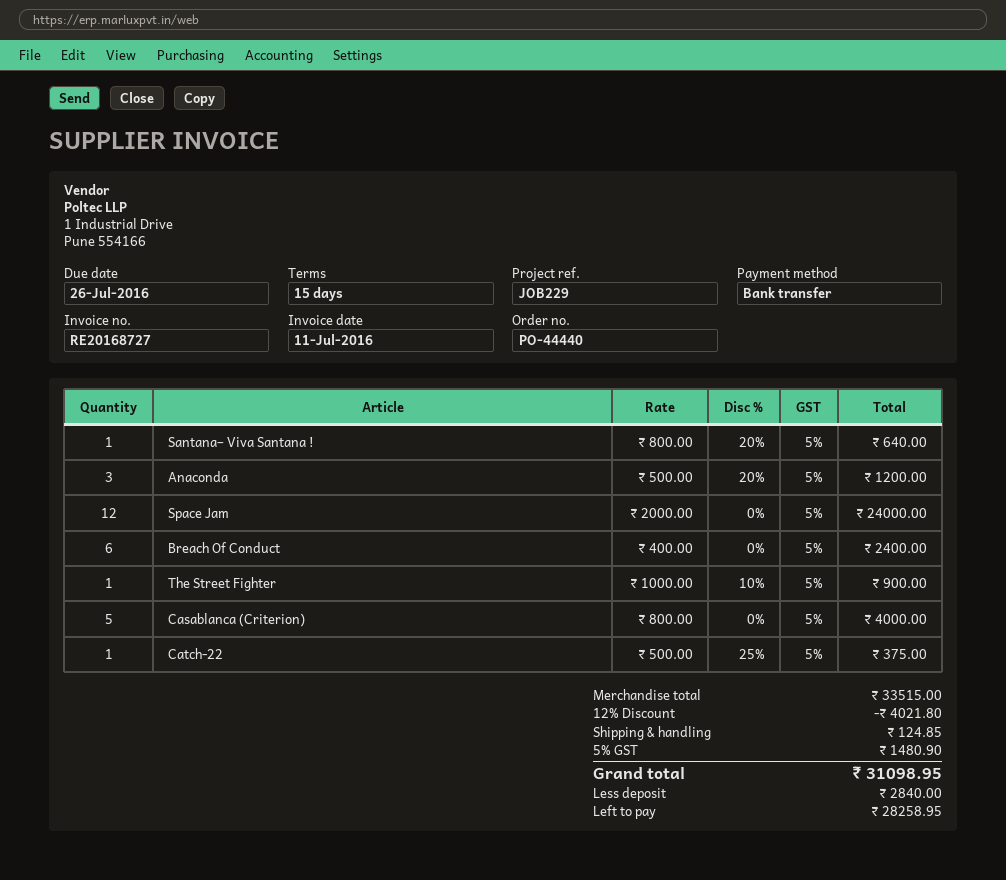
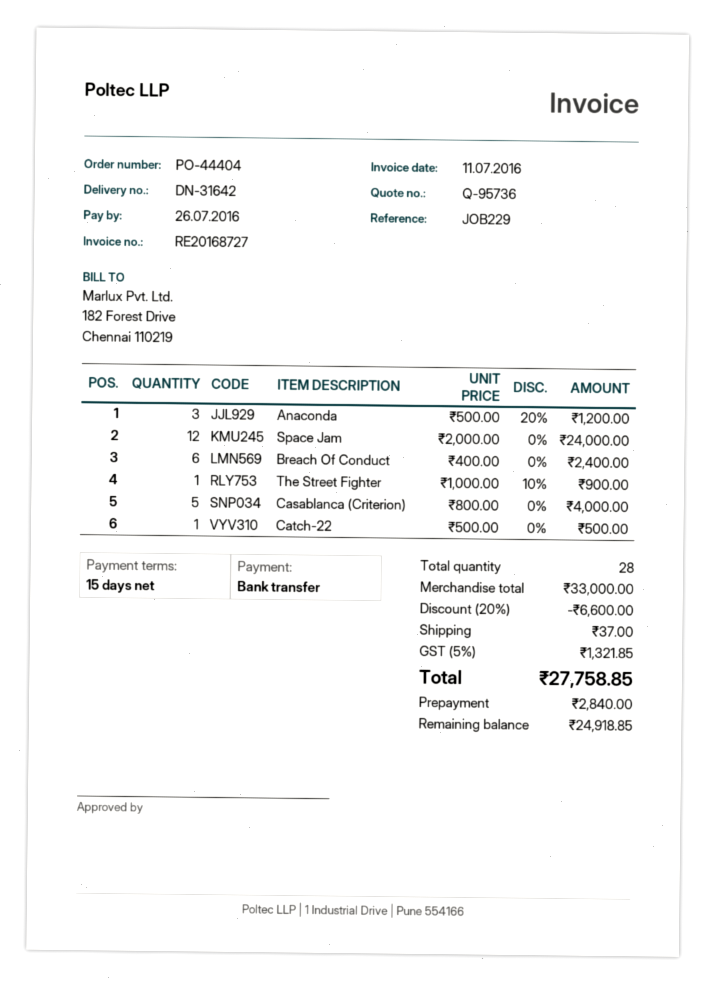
order number: PO-44440 -> PO-44404
Santana– Viva Santana !: 1 x 800.00 - 20% = 640.00 -> none
Catch-22: 1 x 500.00 - 25% = 375.00 -> 1 x 500.00 = 500.00
subtotal: 33515.00 -> 33000.00
discount: 12% = 4021.80 -> 20% = 6600.00
shipping: 124.85 -> 37.00
tax: 5% = 1480.90 -> 5% = 1321.85
total: 31098.95 -> 27758.85
balance: 28258.95 -> 24918.85

